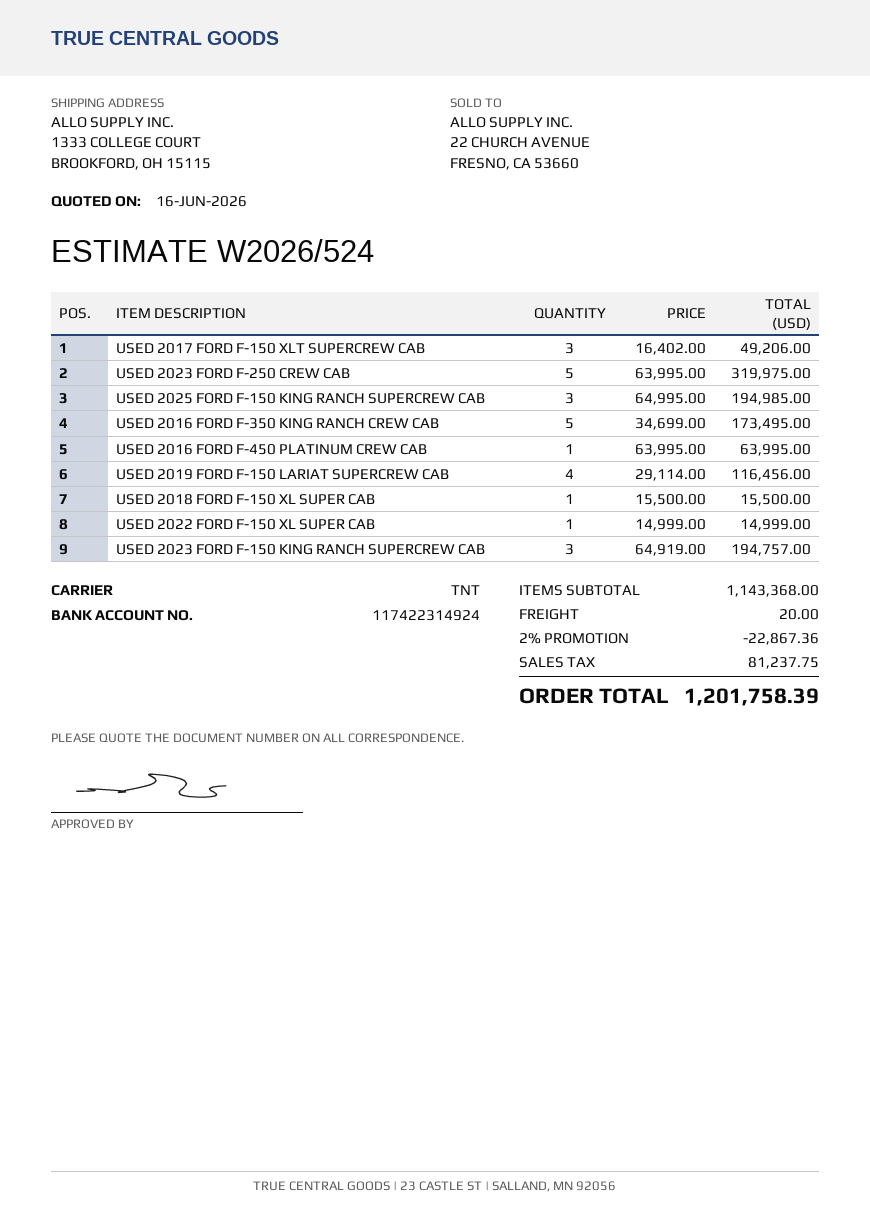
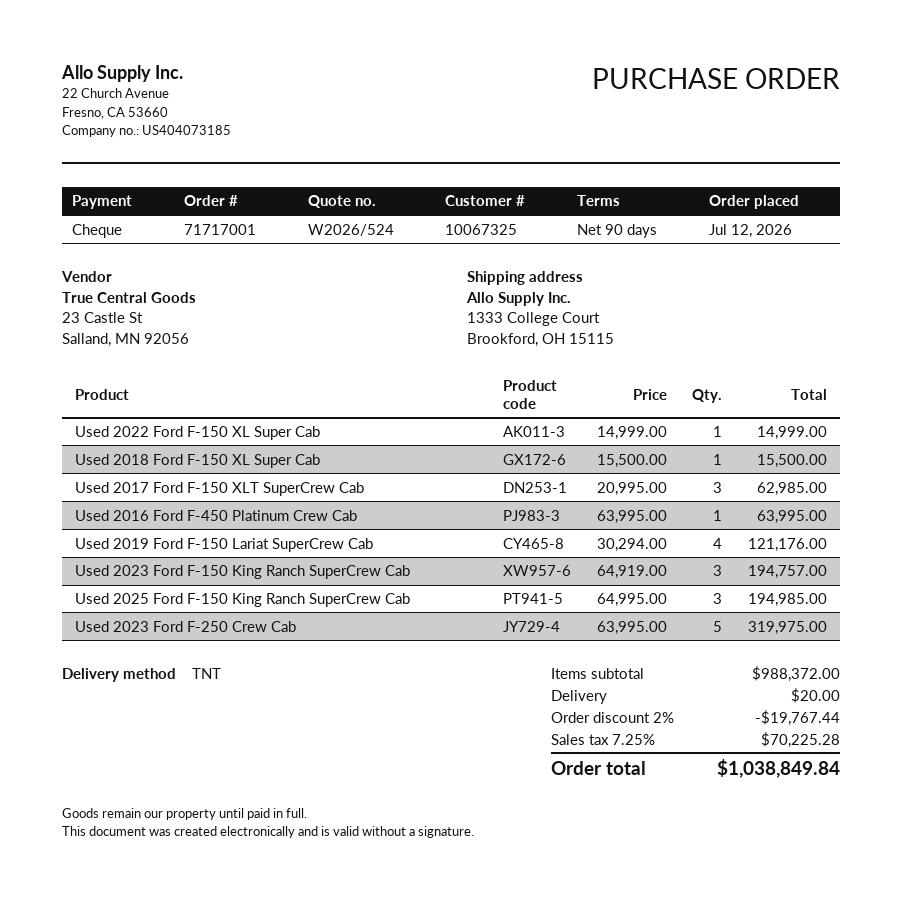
USED 2017 FORD F-150 XLT SUPERCREW CAB: 3 x 16402.00 = 49206.00 -> 3 x 20995.00 = 62985.00
USED 2016 FORD F-350 KING RANCH CREW CAB: 5 x 34699.00 = 173495.00 -> none
USED 2019 FORD F-150 LARIAT SUPERCREW CAB: 4 x 29114.00 = 116456.00 -> 4 x 30294.00 = 121176.00
subtotal: 1143368.00 -> 988372.00
discount: 2% = 22867.36 -> 2% = 19767.44
tax: 81237.75 -> 70225.28
total: 1201758.39 -> 1038849.84

